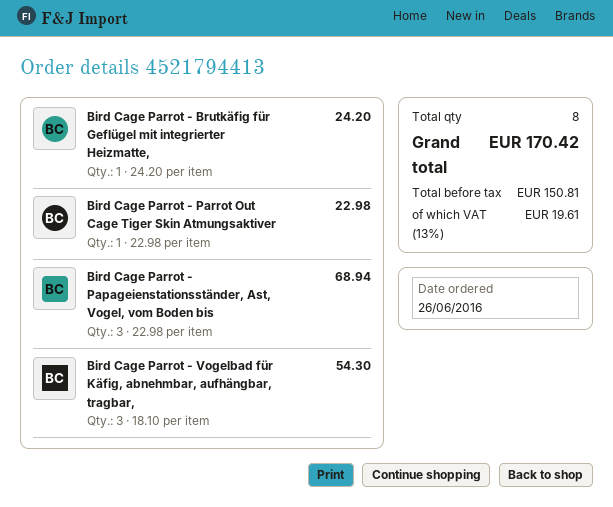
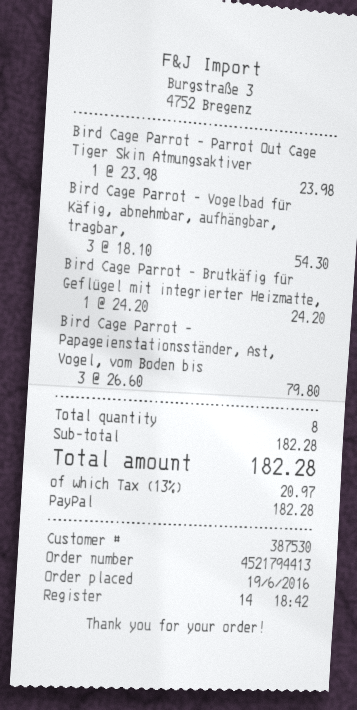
order date: 2016-06-26 -> 2016-06-19
Bird Cage Parrot - Parrot Out Cage Tiger Skin Atmungsaktiver: 1 x 22.98 = 22.98 -> 1 x 23.98 = 23.98
Bird Cage Parrot - Papageienstationsständer, Ast, Vogel, vom Boden bis: 3 x 22.98 = 68.94 -> 3 x 26.60 = 79.80
tax: 13% = 19.61 -> 13% = 20.97
total: 170.42 -> 182.28

